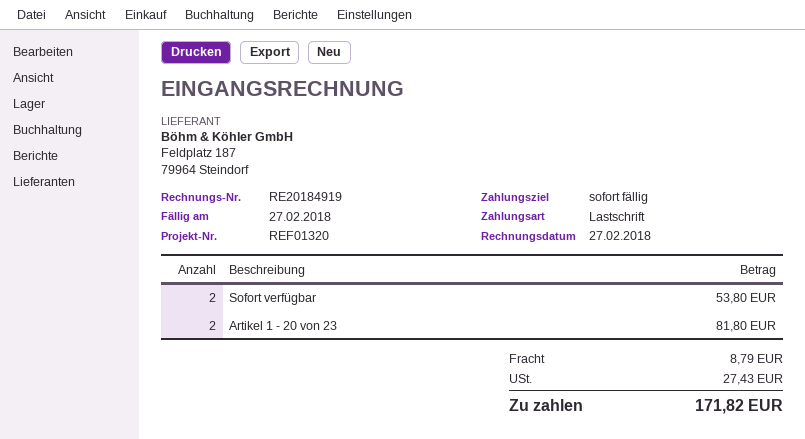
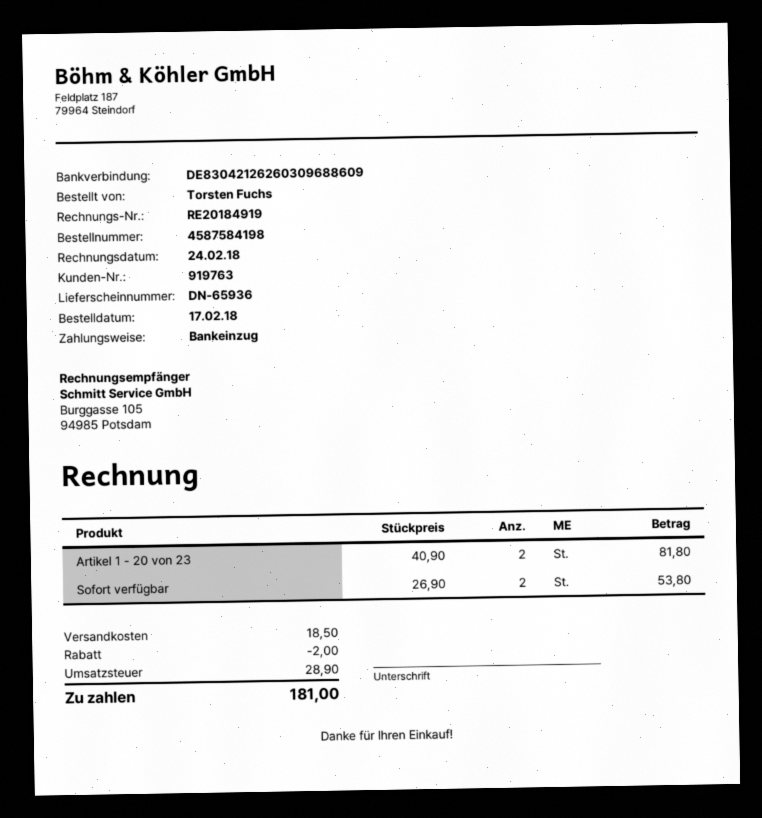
invoice date: 2018-02-27 -> 2018-02-24
discount: none -> 2.00
shipping: 8.79 -> 18.50
tax: 27.43 -> 28.90
total: 171.82 -> 181.00

